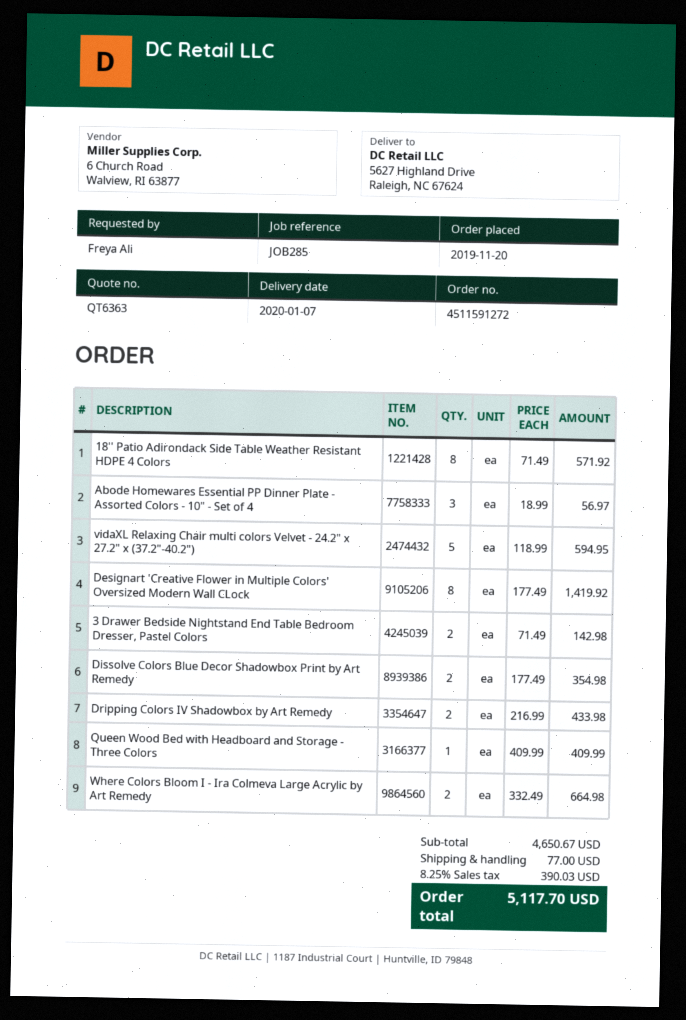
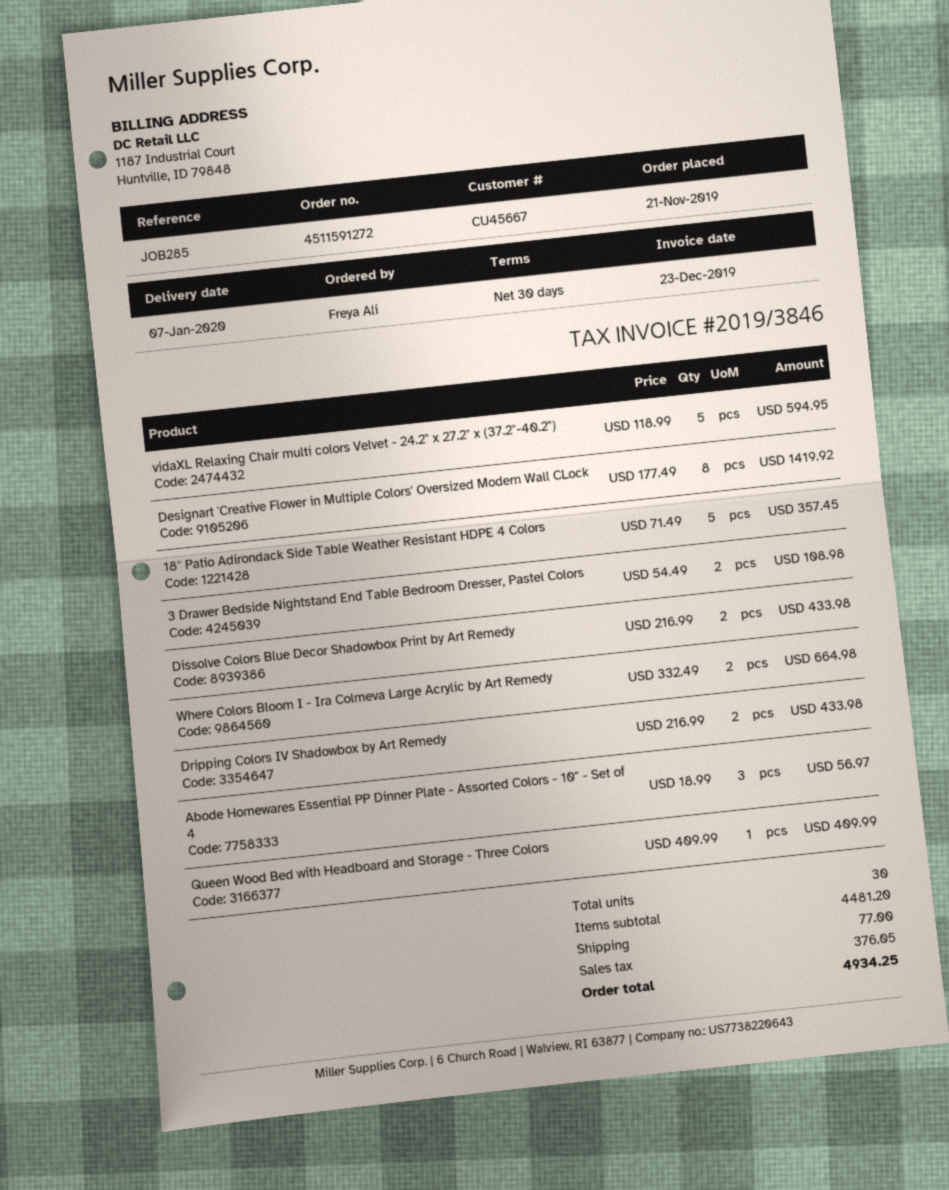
order date: 2019-11-20 -> 2019-11-21
18'' Patio Adirondack Side Table Weather Resistant HDPE 4 Colors: 8 x 71.49 = 571.92 -> 5 x 71.49 = 357.45
3 Drawer Bedside Nightstand End Table Bedroom Dresser, Pastel Colors: 2 x 71.49 = 142.98 -> 2 x 54.49 = 108.98
Dissolve Colors Blue Decor Shadowbox Print by Art Remedy: 2 x 177.49 = 354.98 -> 2 x 216.99 = 433.98
subtotal: 4650.67 -> 4481.20
tax: 390.03 -> 376.05
total: 5117.70 -> 4934.25

